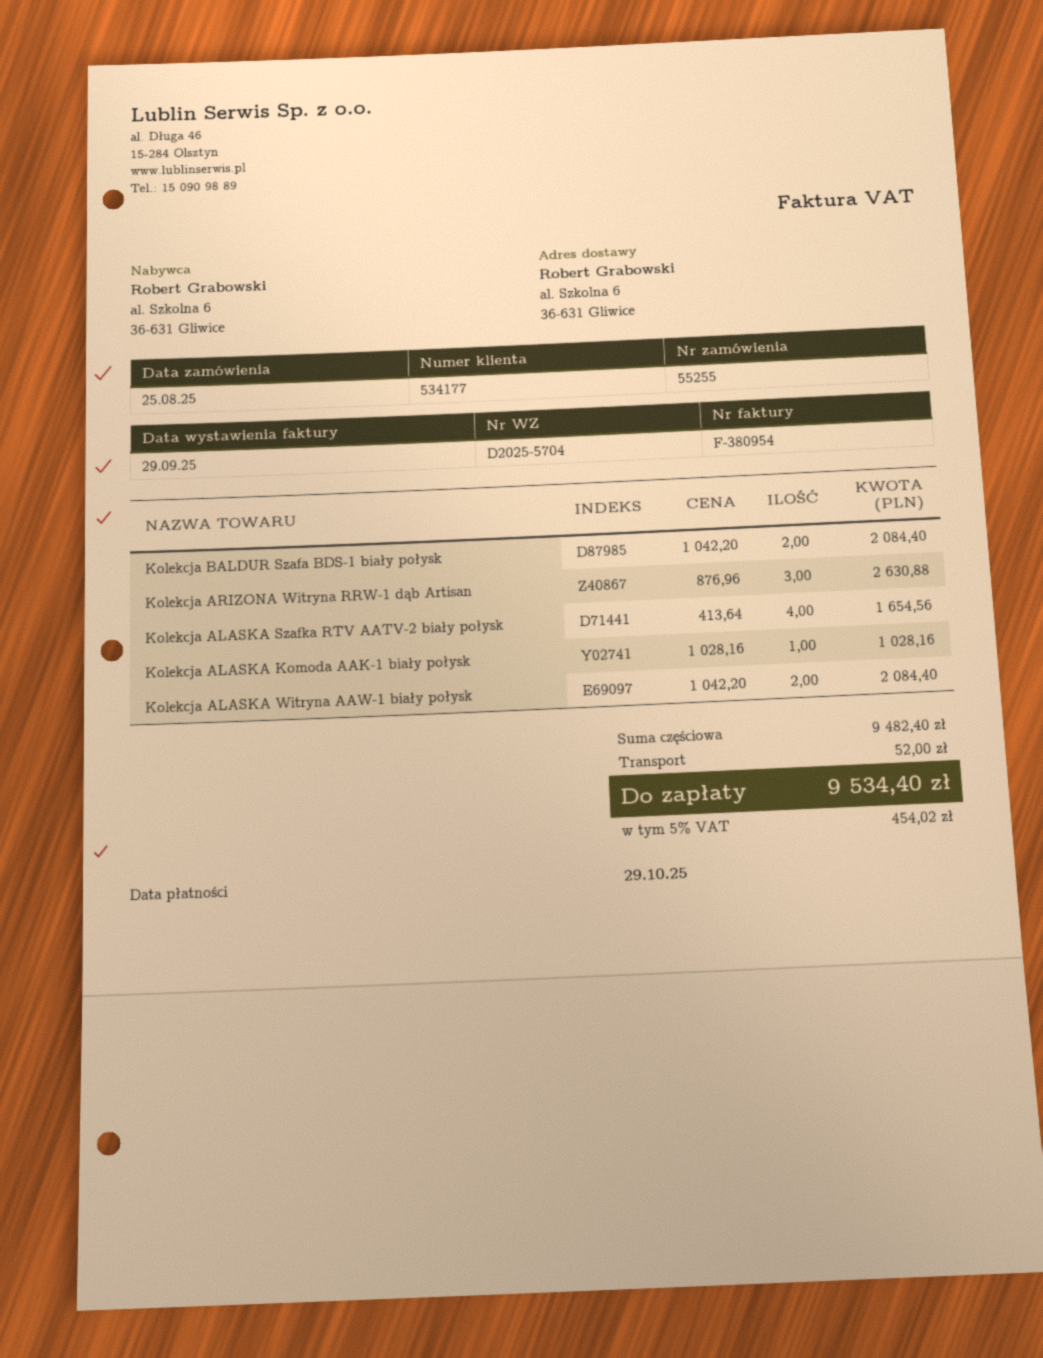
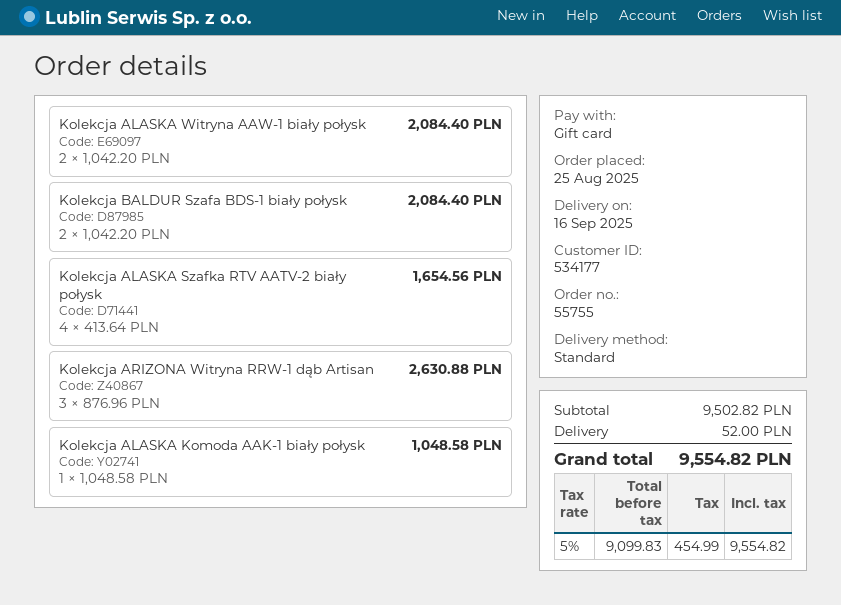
order number: 55255 -> 55755
Kolekcja ALASKA Komoda AAK-1 biały połysk: 1 x 1028.16 = 1028.16 -> 1 x 1048.58 = 1048.58
subtotal: 9482.40 -> 9502.82
tax: 5% = 454.02 -> 5% = 454.99
total: 9534.40 -> 9554.82

